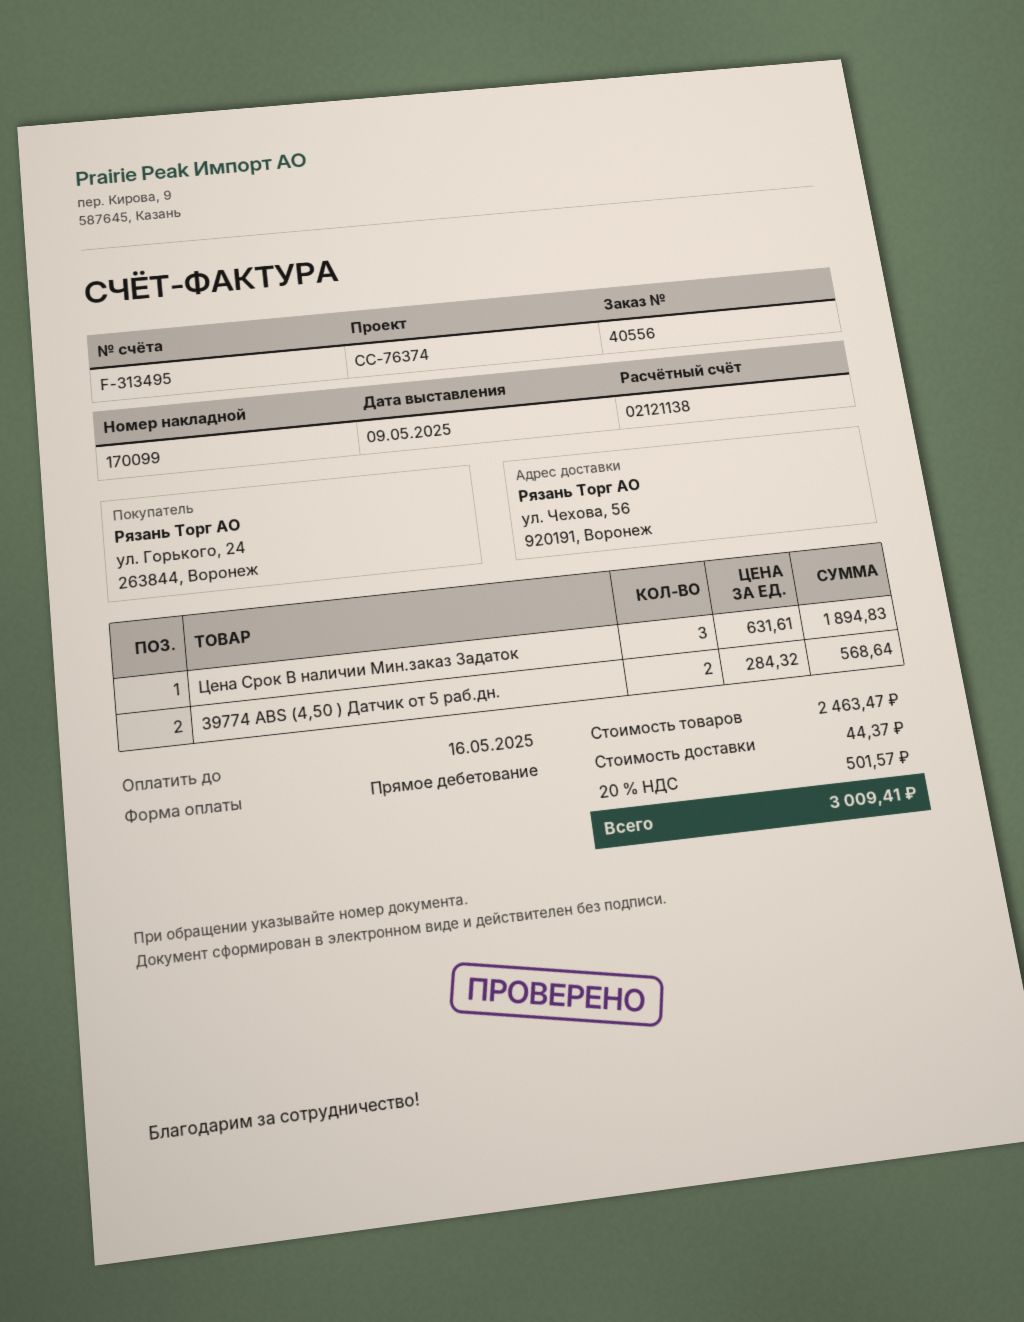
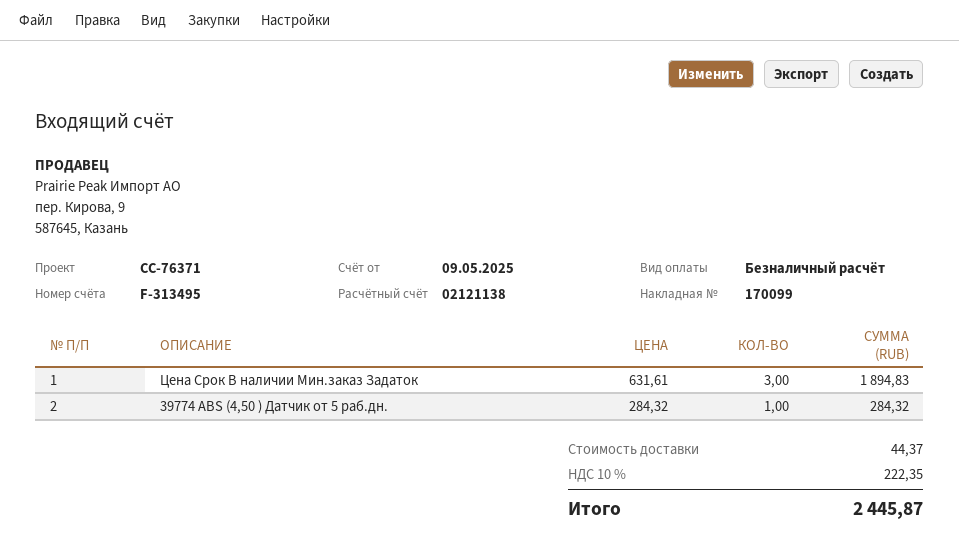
reference: CC-76374 -> CC-76371
payment method: direct debit -> bank transfer
39774 ABS (4,50 ) Датчик от 5 раб.дн.: 2 x 284.32 = 568.64 -> 1 x 284.32 = 284.32
tax: 20% = 501.57 -> 10% = 222.35
total: 3009.41 -> 2445.87

